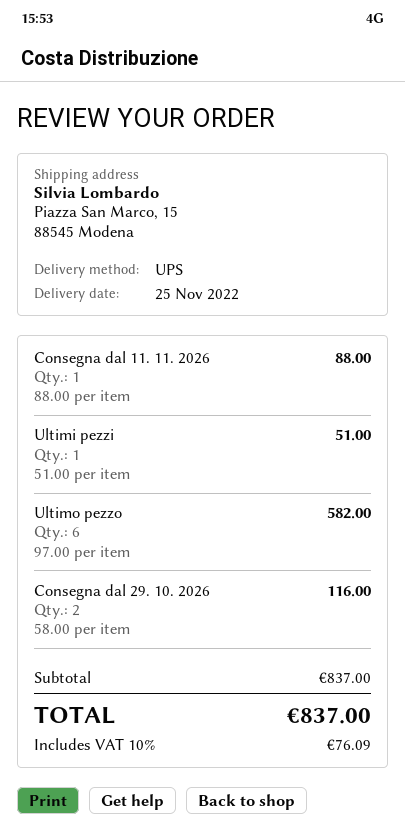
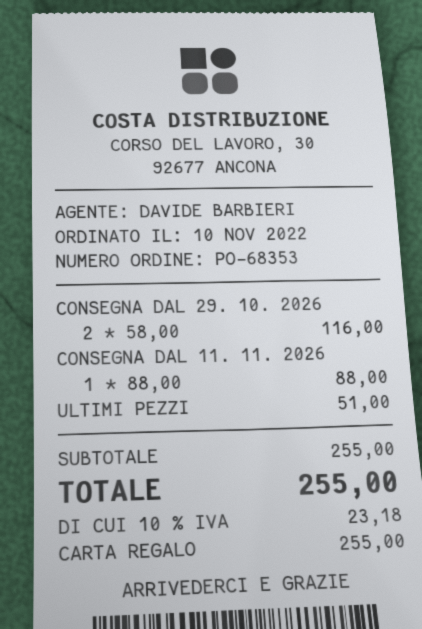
Ultimo pezzo: 6 x 97.00 = 582.00 -> none
subtotal: 837.00 -> 255.00
tax: 10% = 76.09 -> 10% = 23.18
total: 837.00 -> 255.00

